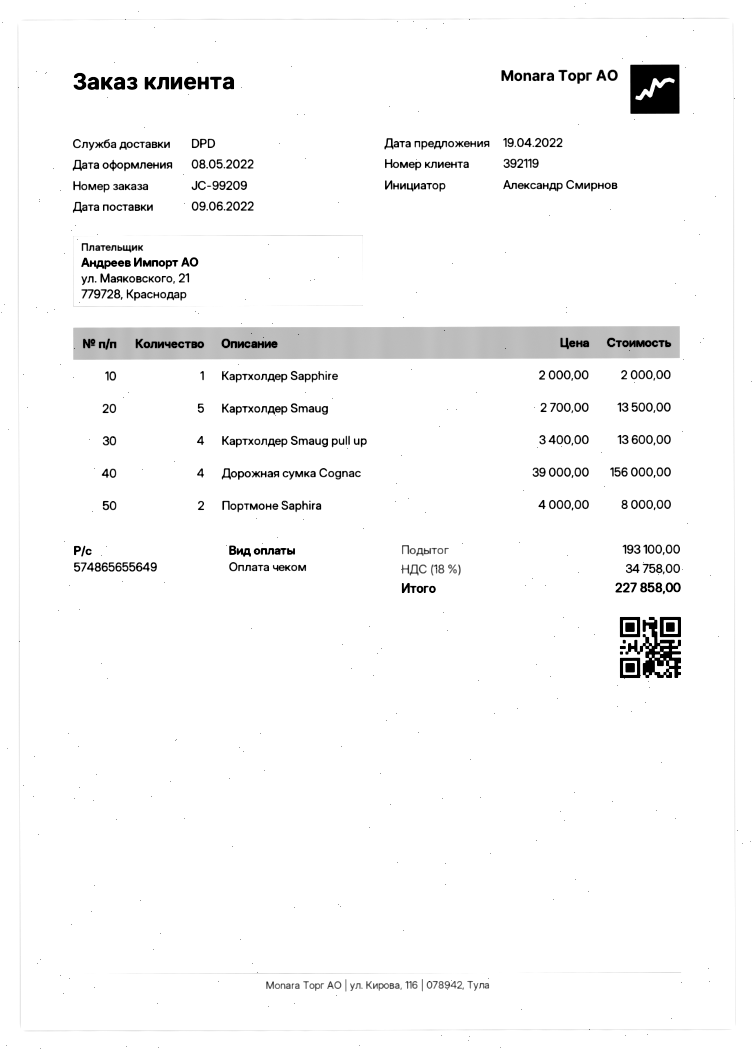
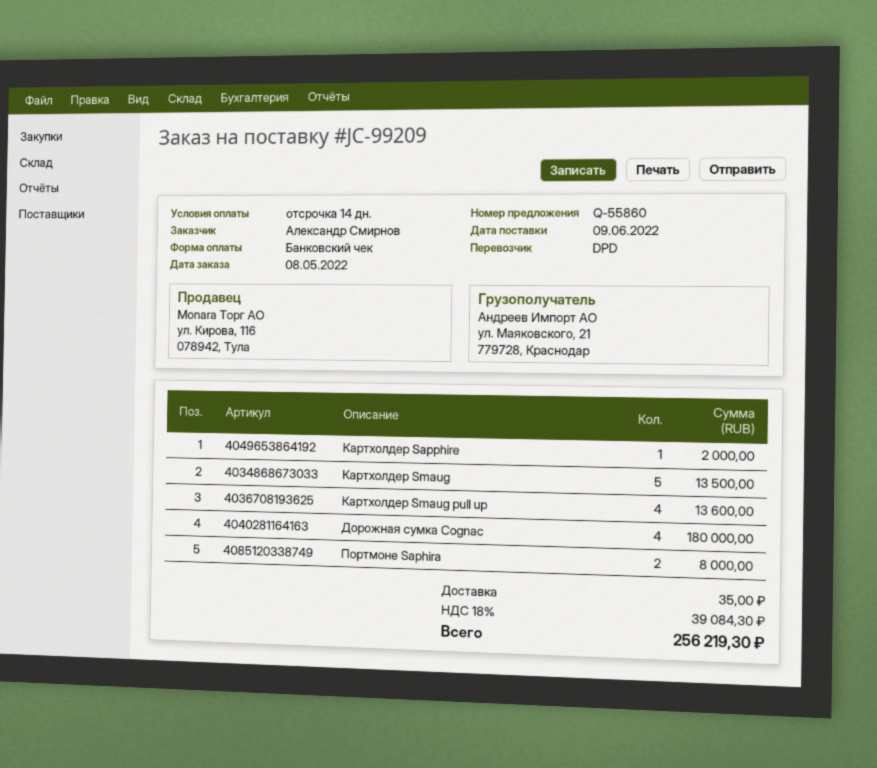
Дорожная сумка Cognac: 4 for 156000.00 -> 4 for 180000.00
shipping: none -> 35.00
tax: 18% = 34758.00 -> 18% = 39084.30
total: 227858.00 -> 256219.30

